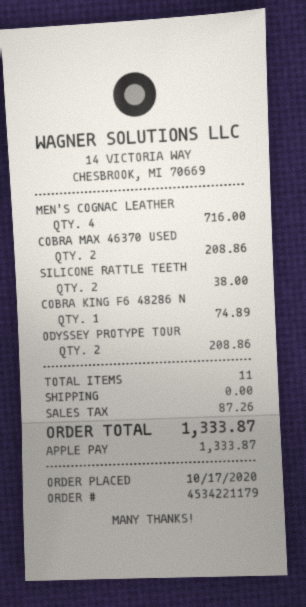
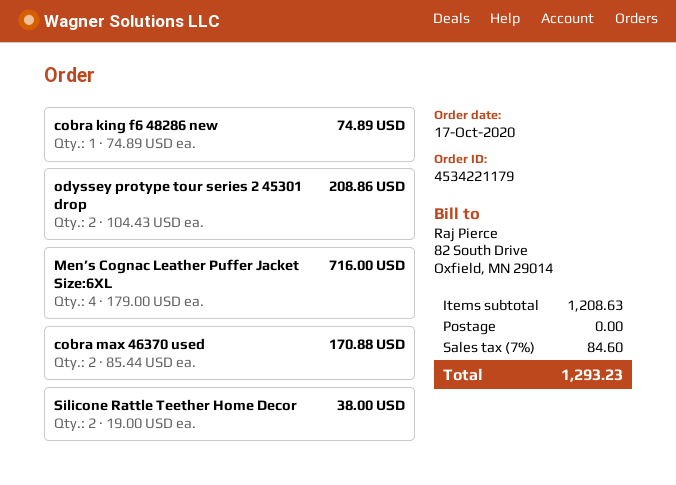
COBRA MAX 46370 USED: 2 for 208.86 -> 2 for 170.88
tax: 87.26 -> 84.60
total: 1333.87 -> 1293.23

